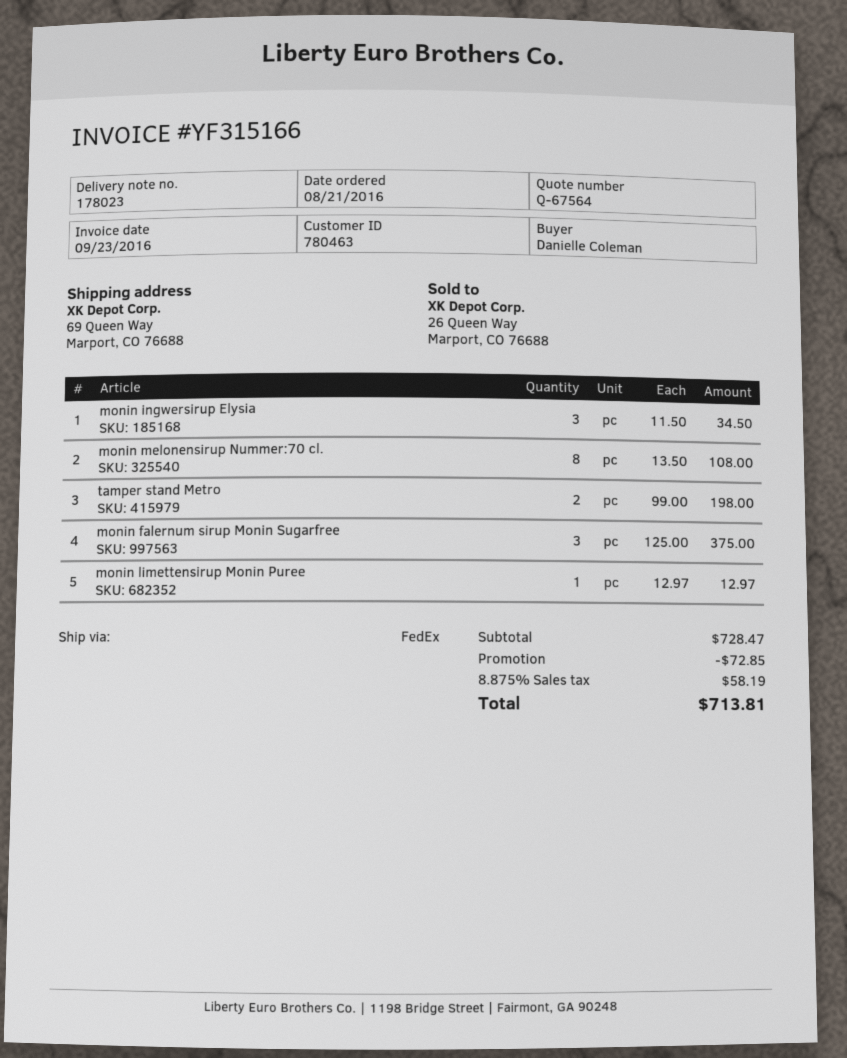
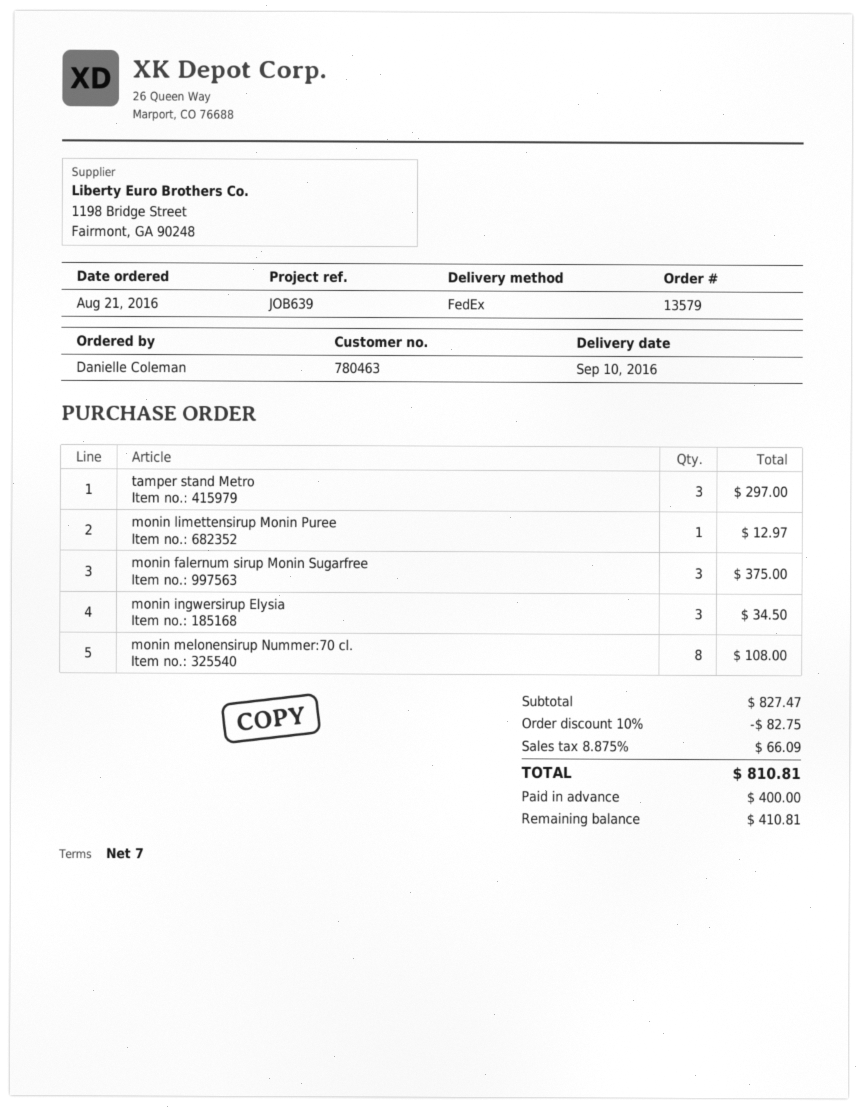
tamper stand Metro: 2 for 198.00 -> 3 for 297.00
subtotal: 728.47 -> 827.47
discount: 72.85 -> 82.75
tax: 8.875% = 58.19 -> 8.875% = 66.09
total: 713.81 -> 810.81

